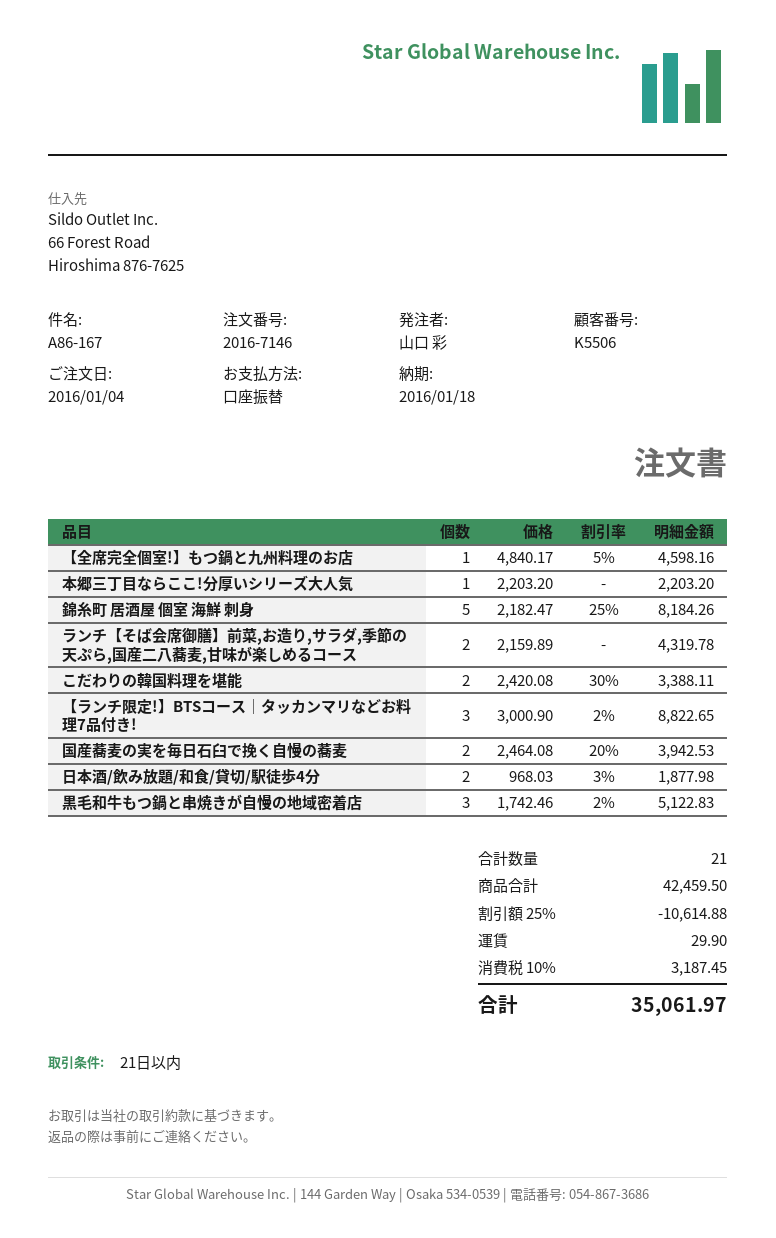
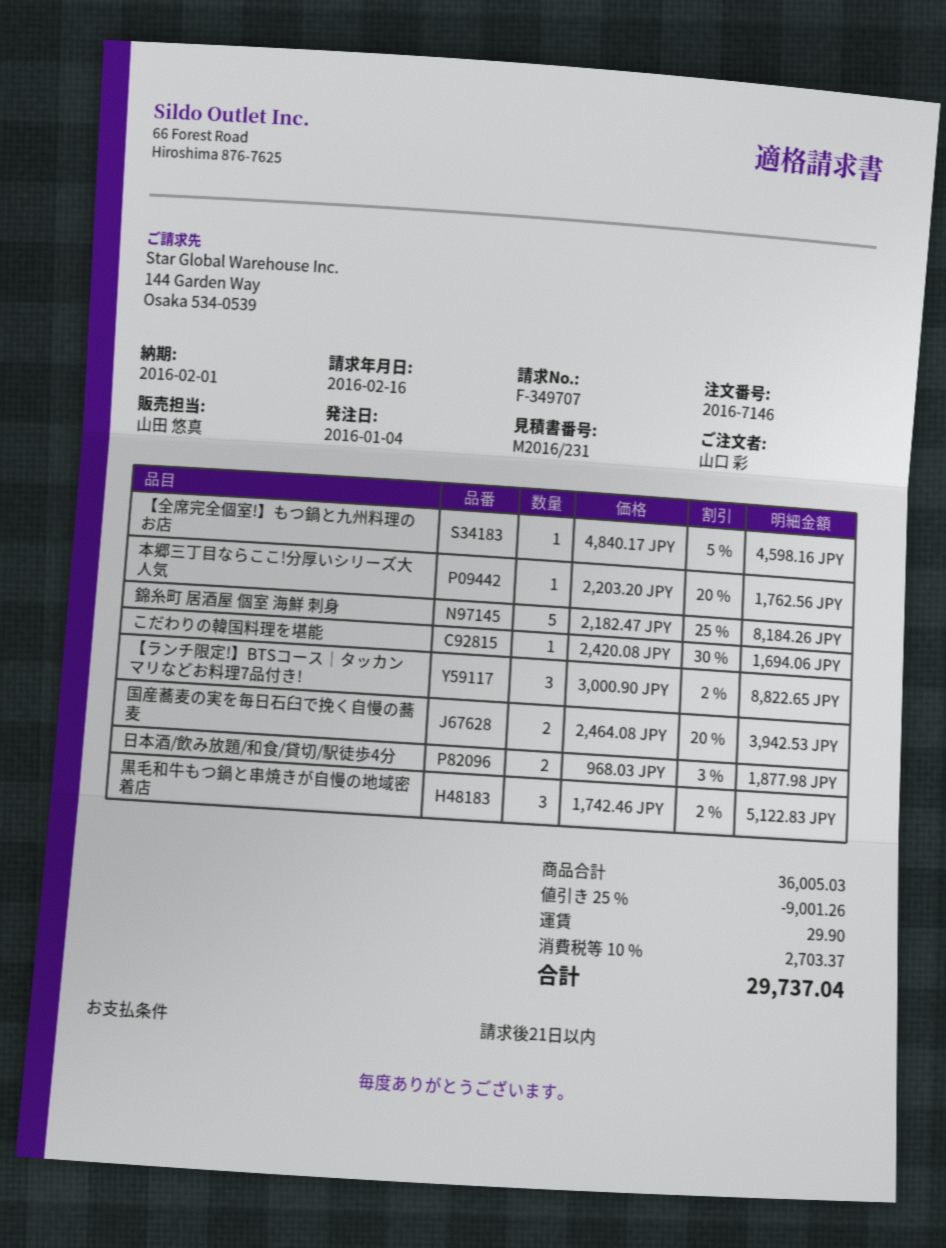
delivery date: 2016-01-18 -> 2016-02-01
本郷三丁目ならここ!分厚いシリーズ大人気: 1 x 2203.20 = 2203.20 -> 1 x 2203.20 - 20% = 1762.56
ランチ【そば会席御膳】前菜,お造り,サラダ,季節の天ぷら,国産二八蕎麦,甘味が楽しめるコース: 2 x 2159.89 = 4319.78 -> none
こだわりの韓国料理を堪能: 2 x 2420.08 - 30% = 3388.11 -> 1 x 2420.08 - 30% = 1694.06
subtotal: 42459.50 -> 36005.03
discount: 25% = 10614.88 -> 25% = 9001.26
tax: 10% = 3187.45 -> 10% = 2703.37
total: 35061.97 -> 29737.04

